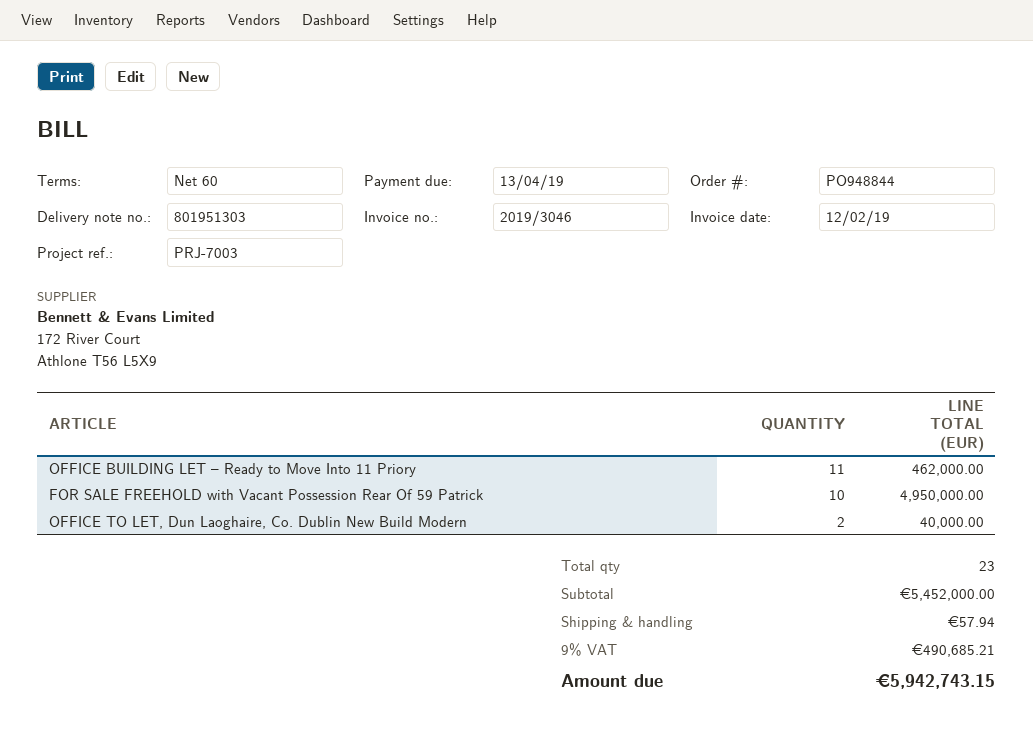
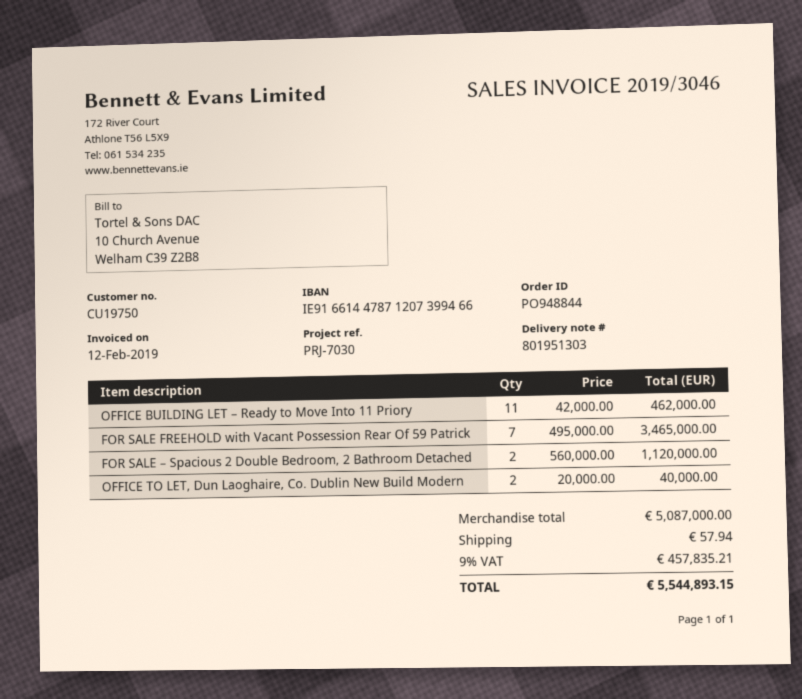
reference: PRJ-7003 -> PRJ-7030
FOR SALE FREEHOLD with Vacant Possession Rear Of 59 Patrick: 10 for 4950000.00 -> 7 for 3465000.00
FOR SALE – Spacious 2 Double Bedroom, 2 Bathroom Detached: none -> 2 for 1120000.00
subtotal: 5452000.00 -> 5087000.00
tax: 9% = 490685.21 -> 9% = 457835.21
total: 5942743.15 -> 5544893.15

